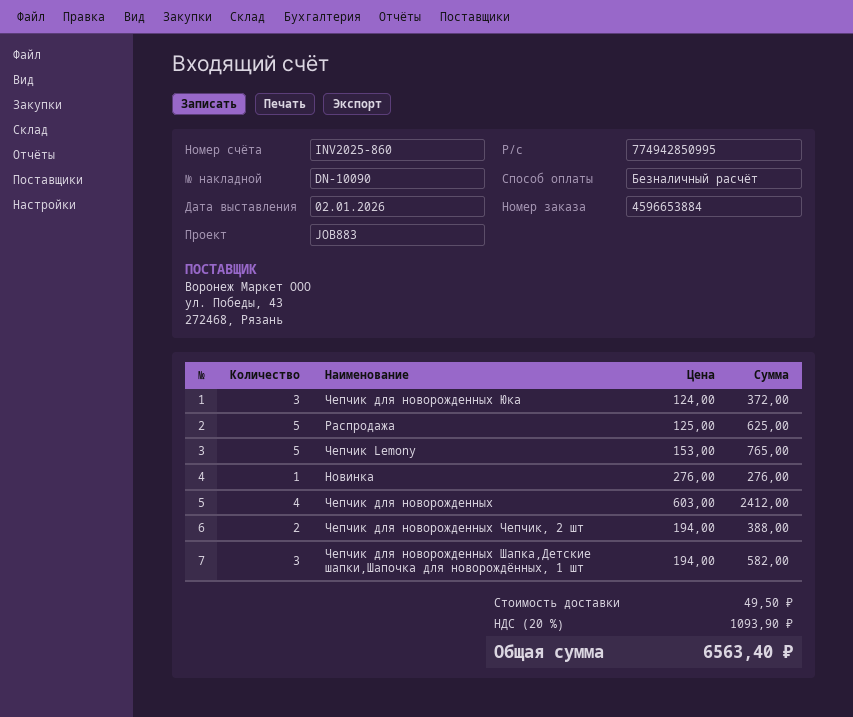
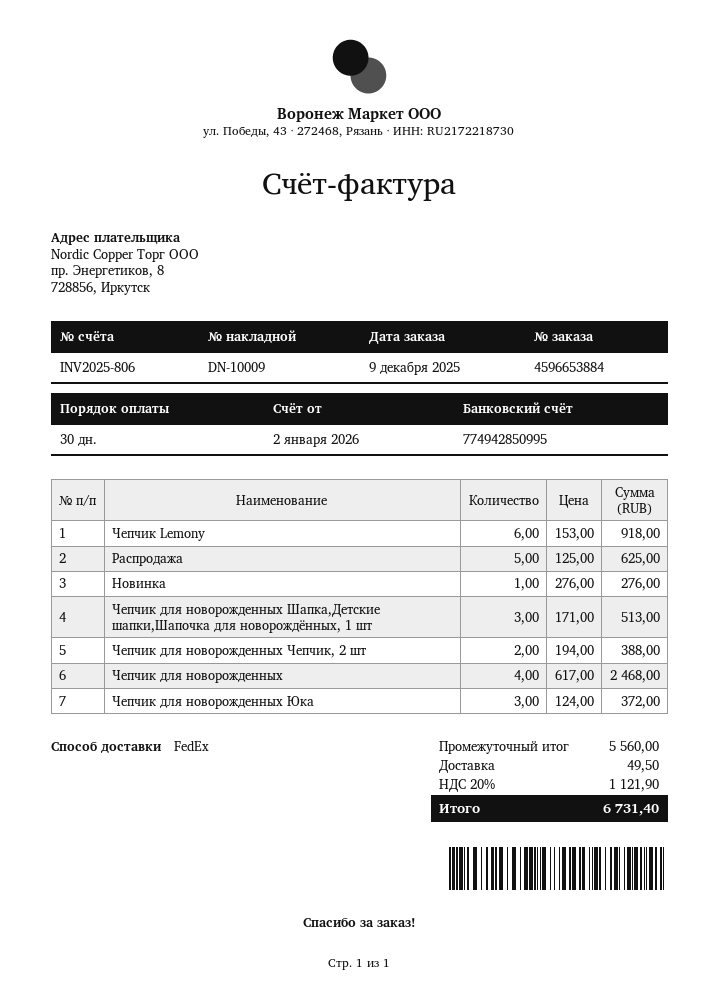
delivery note number: DN-10090 -> DN-10009
invoice number: INV2025-860 -> INV2025-806
Чепчик Lemony: 5 x 153.00 = 765.00 -> 6 x 153.00 = 918.00
Чепчик для новорожденных: 4 x 603.00 = 2412.00 -> 4 x 617.00 = 2468.00
Чепчик для новорожденных Шапка,Детские шапки,Шапочка для новорождённых, 1 шт: 3 x 194.00 = 582.00 -> 3 x 171.00 = 513.00
tax: 20% = 1093.90 -> 20% = 1121.90
total: 6563.40 -> 6731.40

